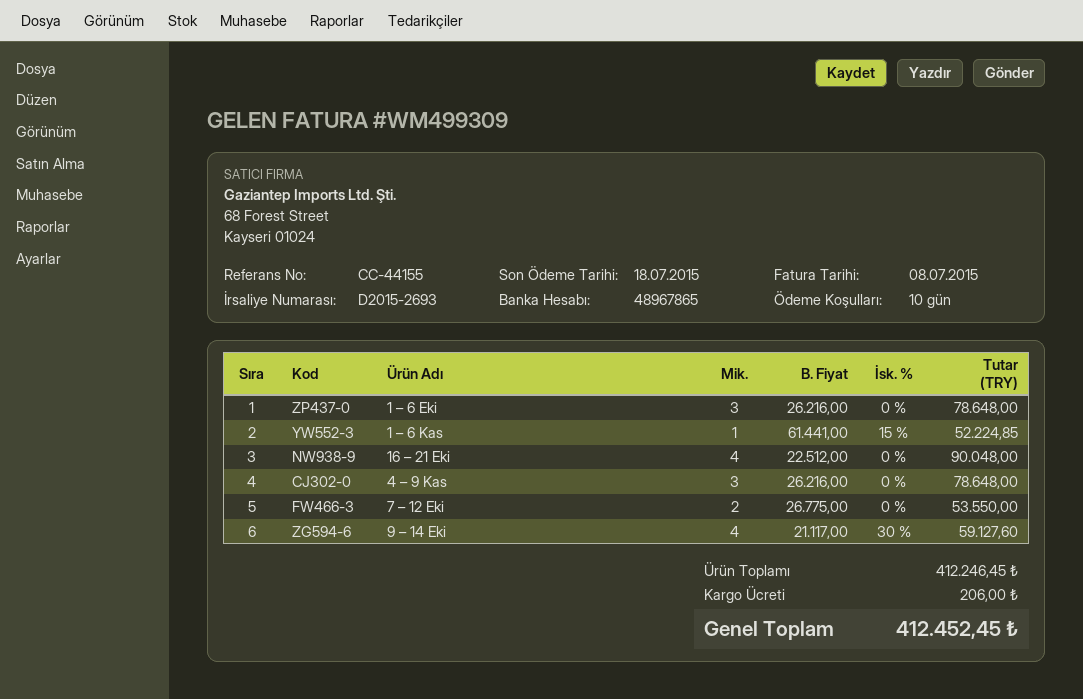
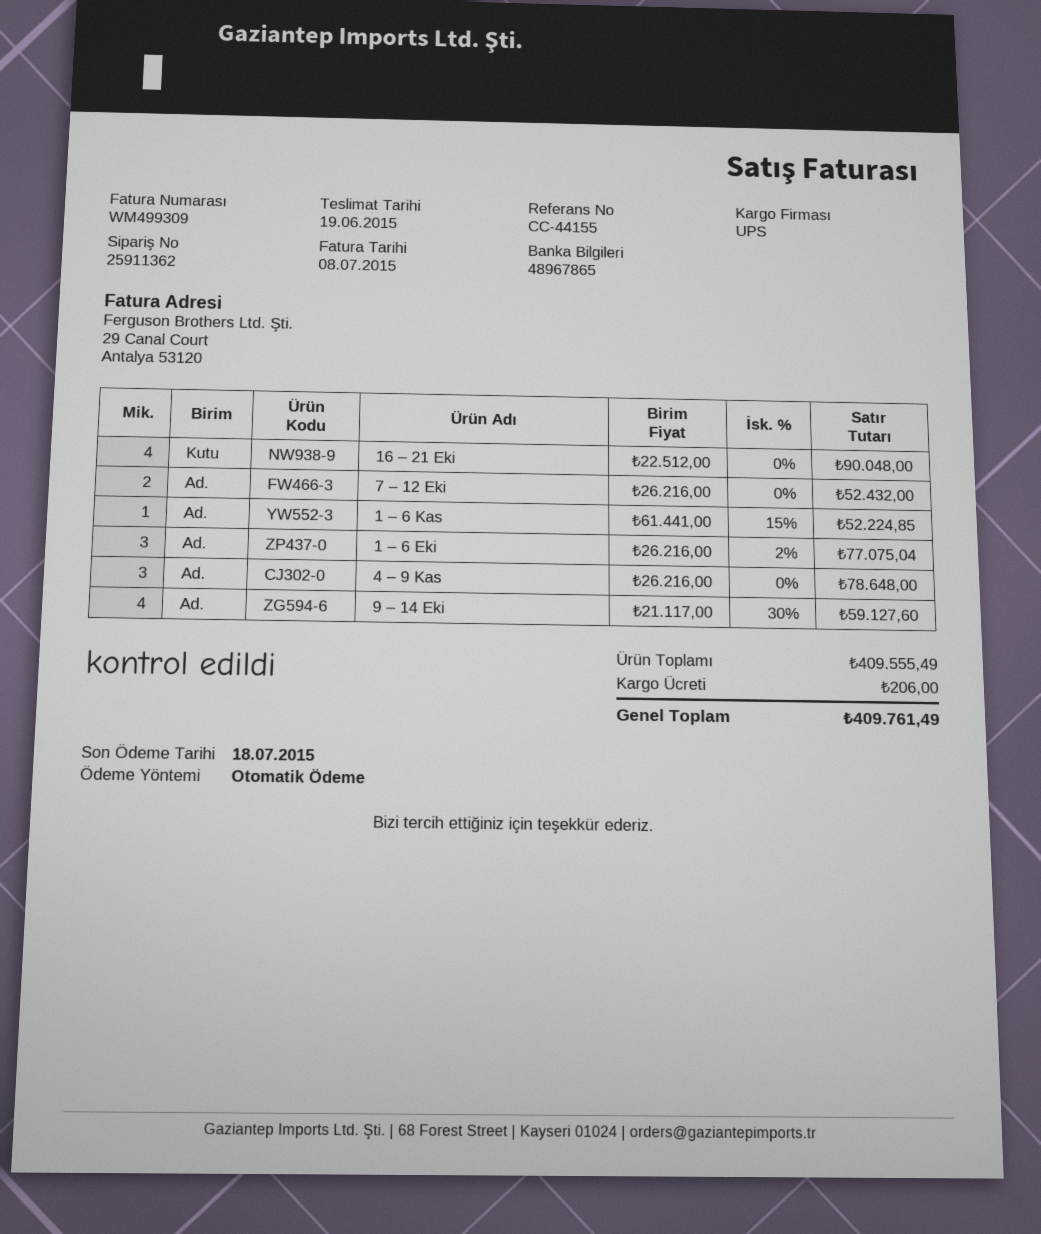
1 – 6 Eki: 3 x 26216.00 = 78648.00 -> 3 x 26216.00 - 2% = 77075.04
7 – 12 Eki: 2 x 26775.00 = 53550.00 -> 2 x 26216.00 = 52432.00
subtotal: 412246.45 -> 409555.49
total: 412452.45 -> 409761.49

